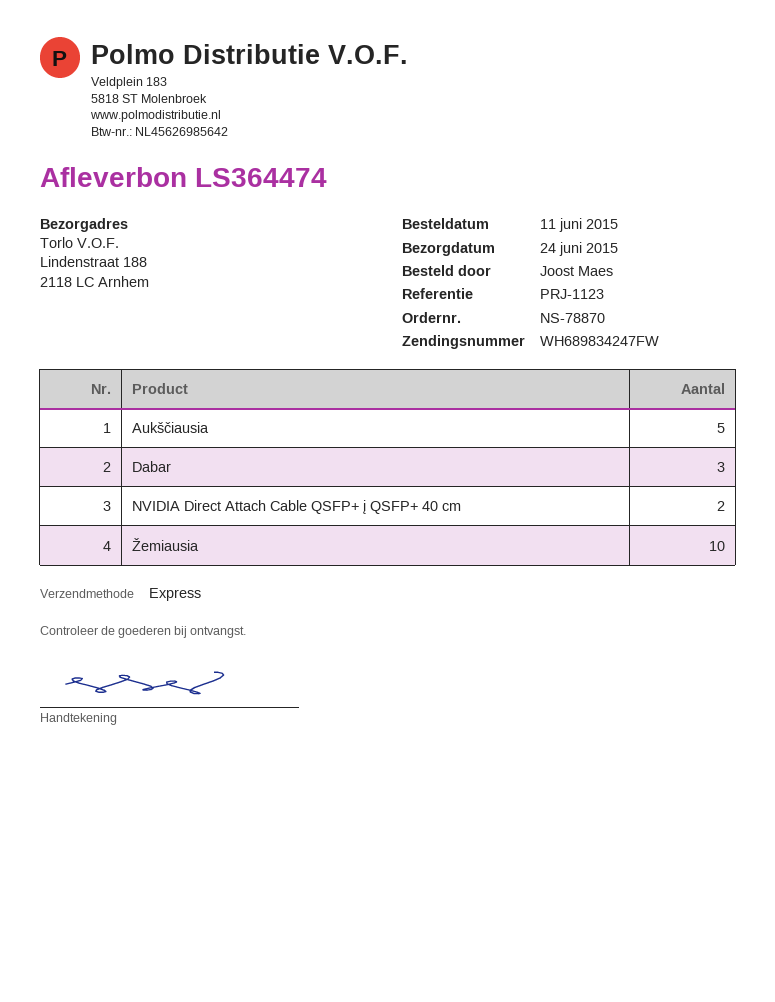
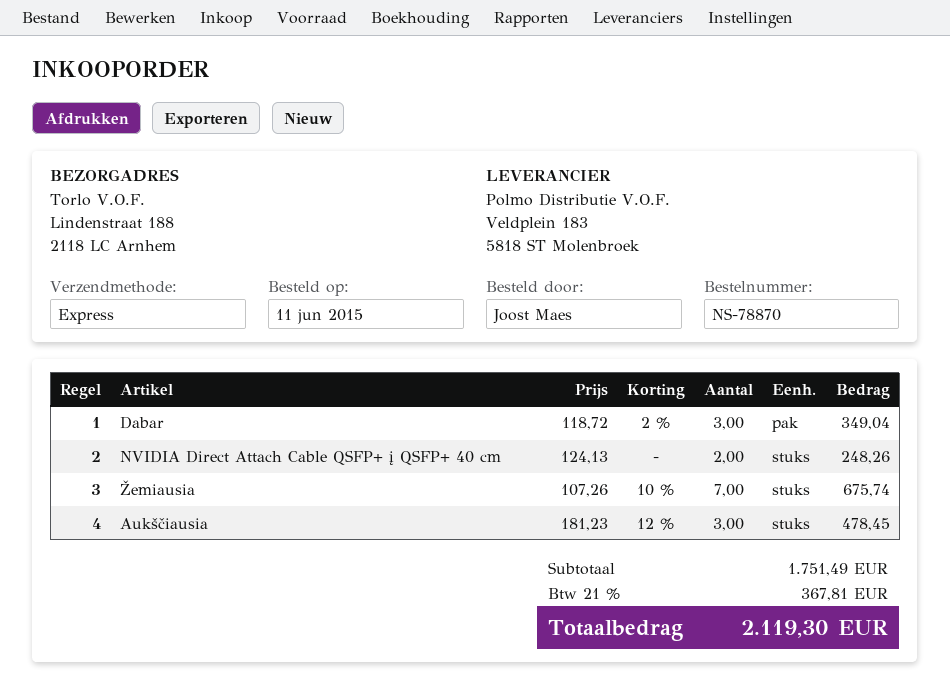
Aukščiausia: 5 -> 3
Žemiausia: 10 -> 7

